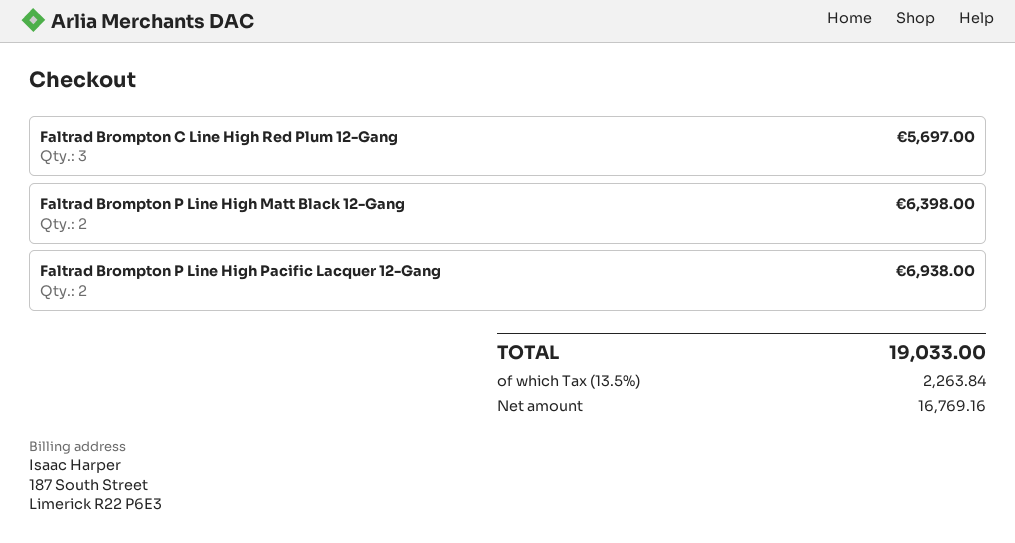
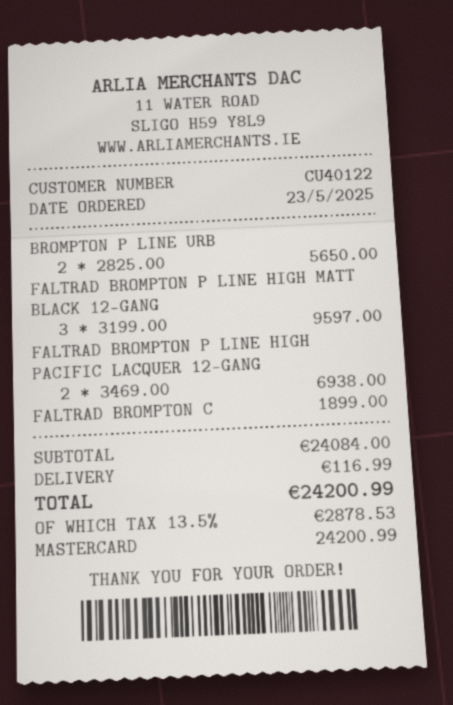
Faltrad Brompton C Line High Red Plum 12-Gang: 3 for 5697.00 -> 1 for 1899.00
Faltrad Brompton P Line High Matt Black 12-Gang: 2 for 6398.00 -> 3 for 9597.00
BROMPTON P LINE URB: none -> 2 for 5650.00
shipping: none -> 116.99
tax: 13.5% = 2263.84 -> 13.5% = 2878.53
total: 19033.00 -> 24200.99

